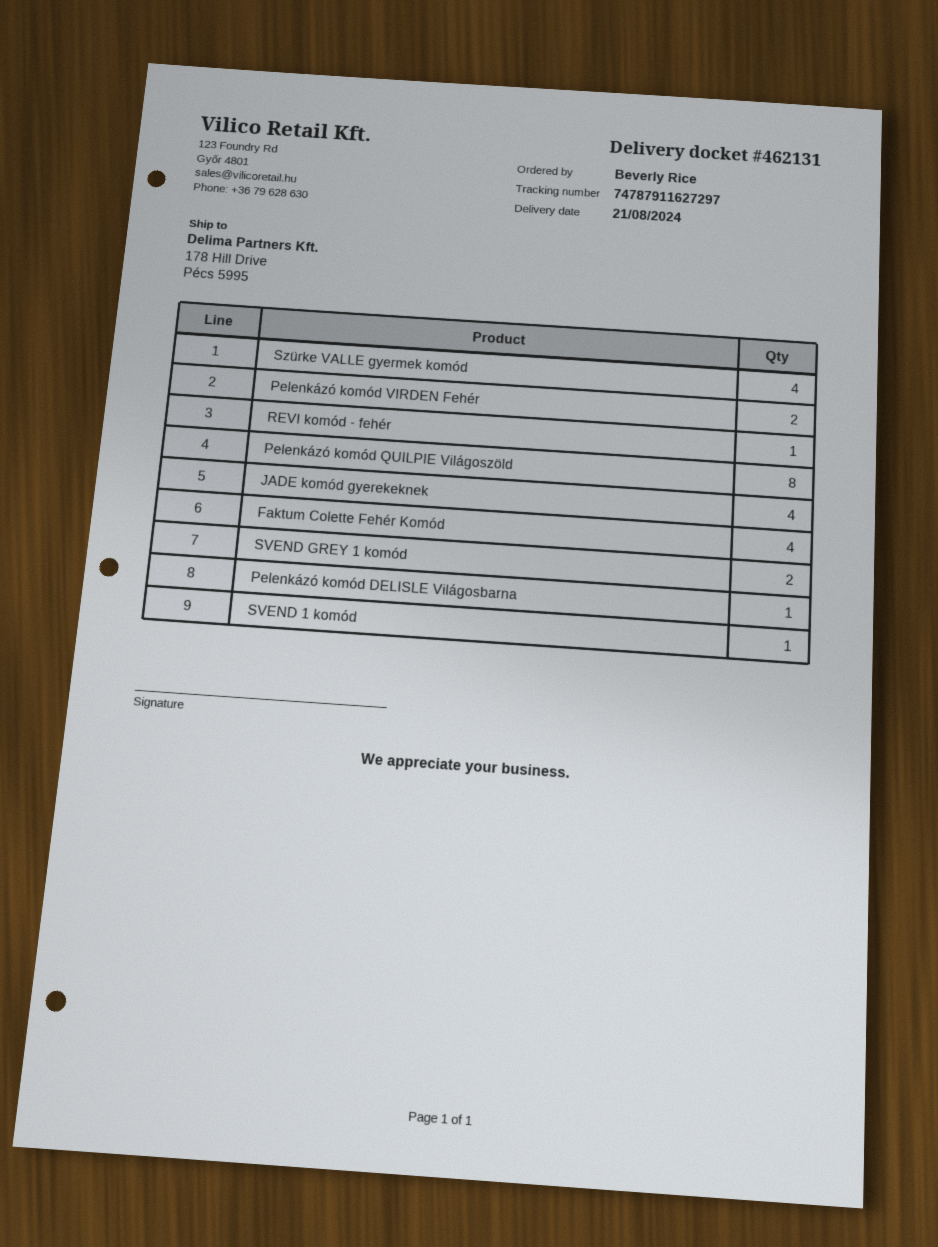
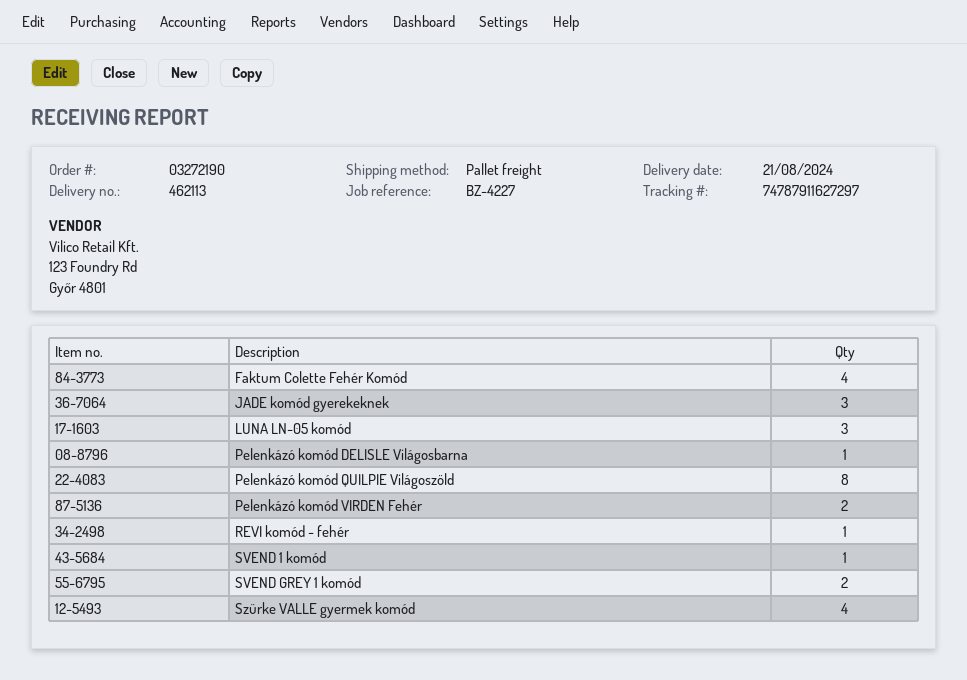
delivery note number: 462131 -> 462113
JADE komód gyerekeknek: 4 -> 3
LUNA LN-05 komód: none -> 3

